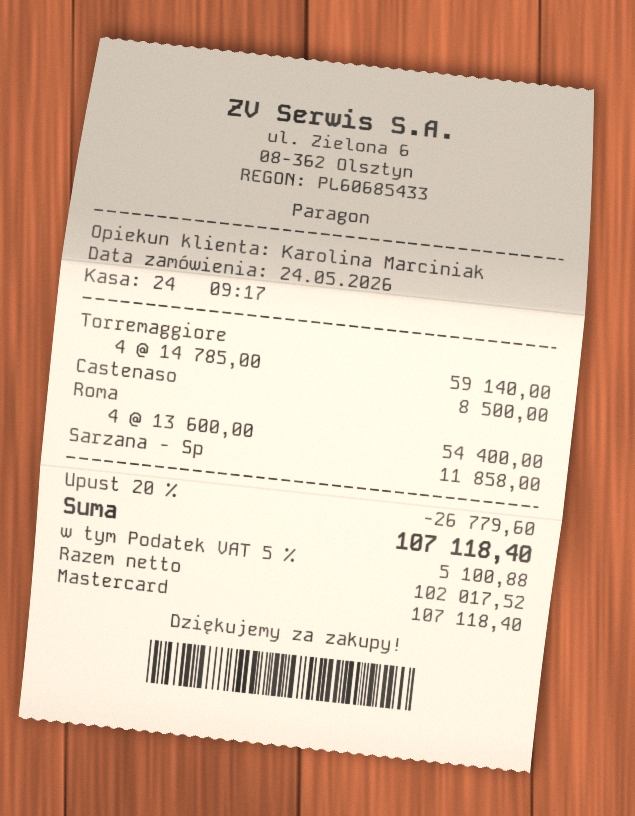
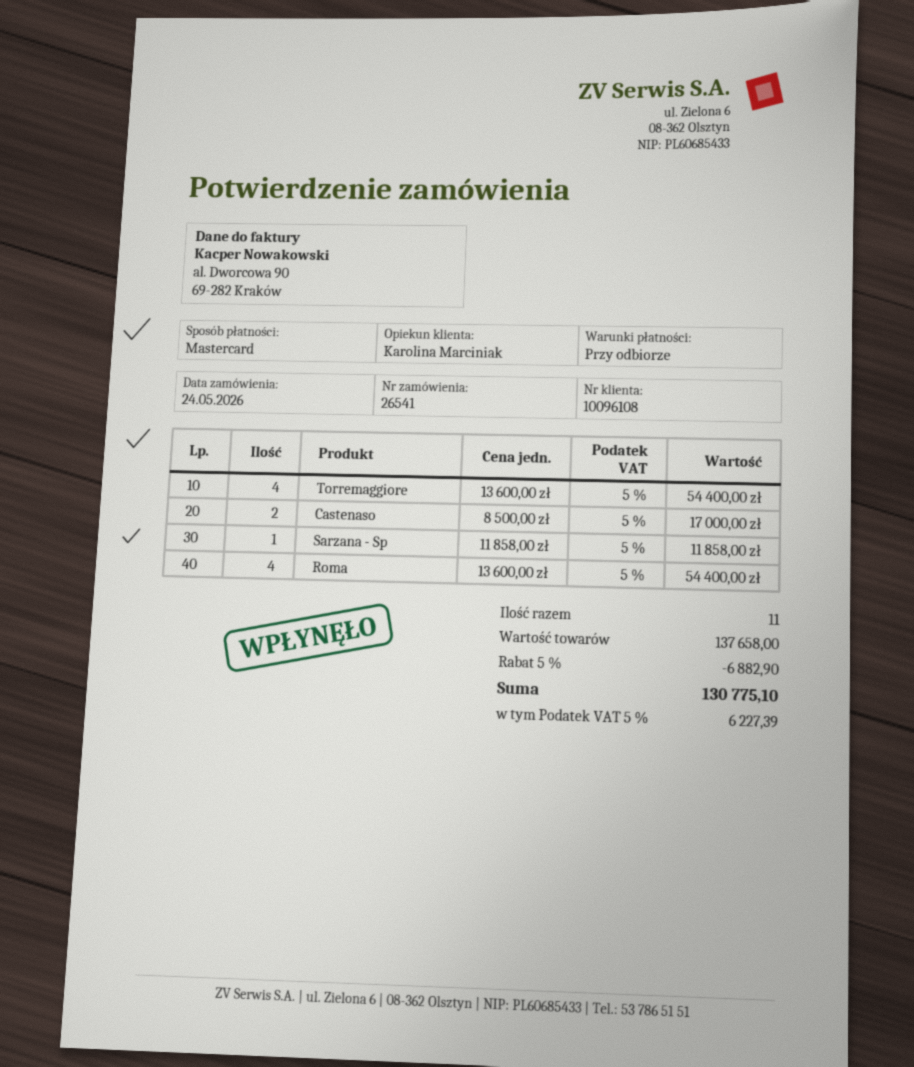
Torremaggiore: 4 x 14785.00 = 59140.00 -> 4 x 13600.00 = 54400.00
Castenaso: 1 x 8500.00 = 8500.00 -> 2 x 8500.00 = 17000.00
discount: 20% = 26779.60 -> 5% = 6882.90
tax: 5% = 5100.88 -> 5% = 6227.39
total: 107118.40 -> 130775.10

